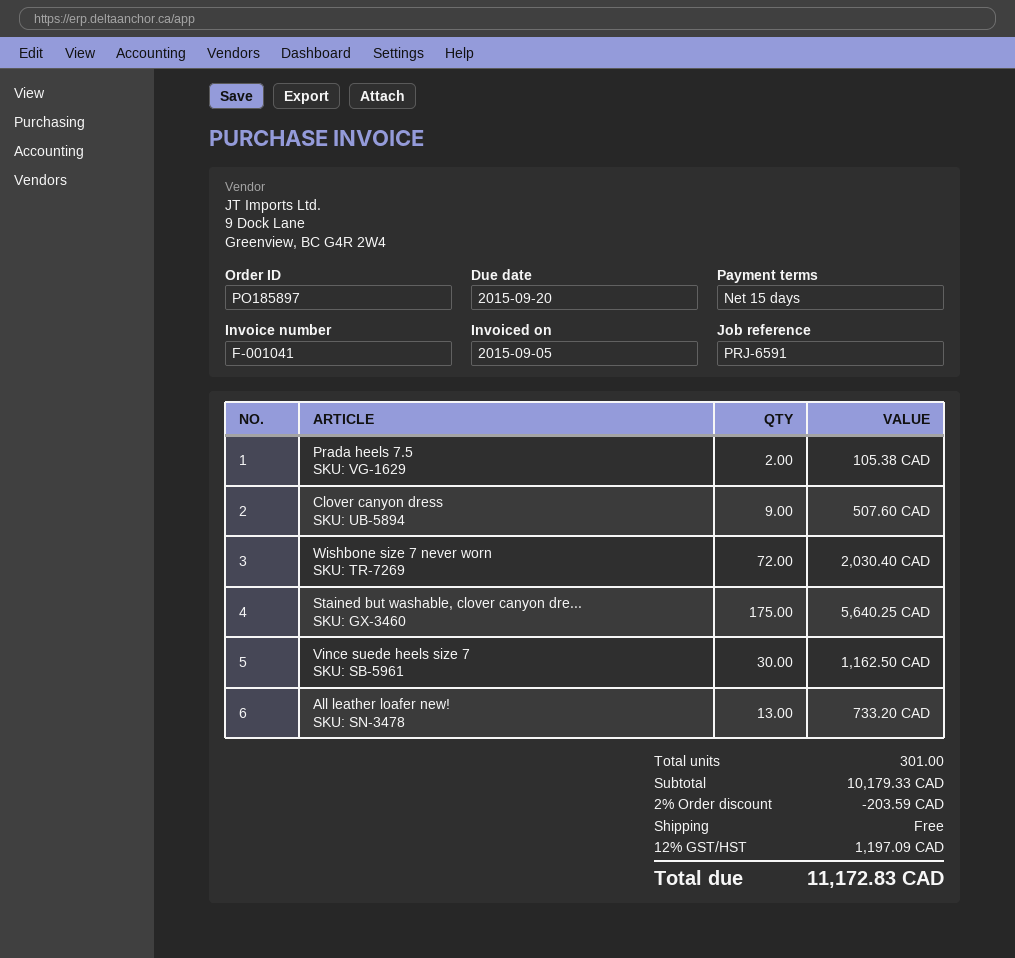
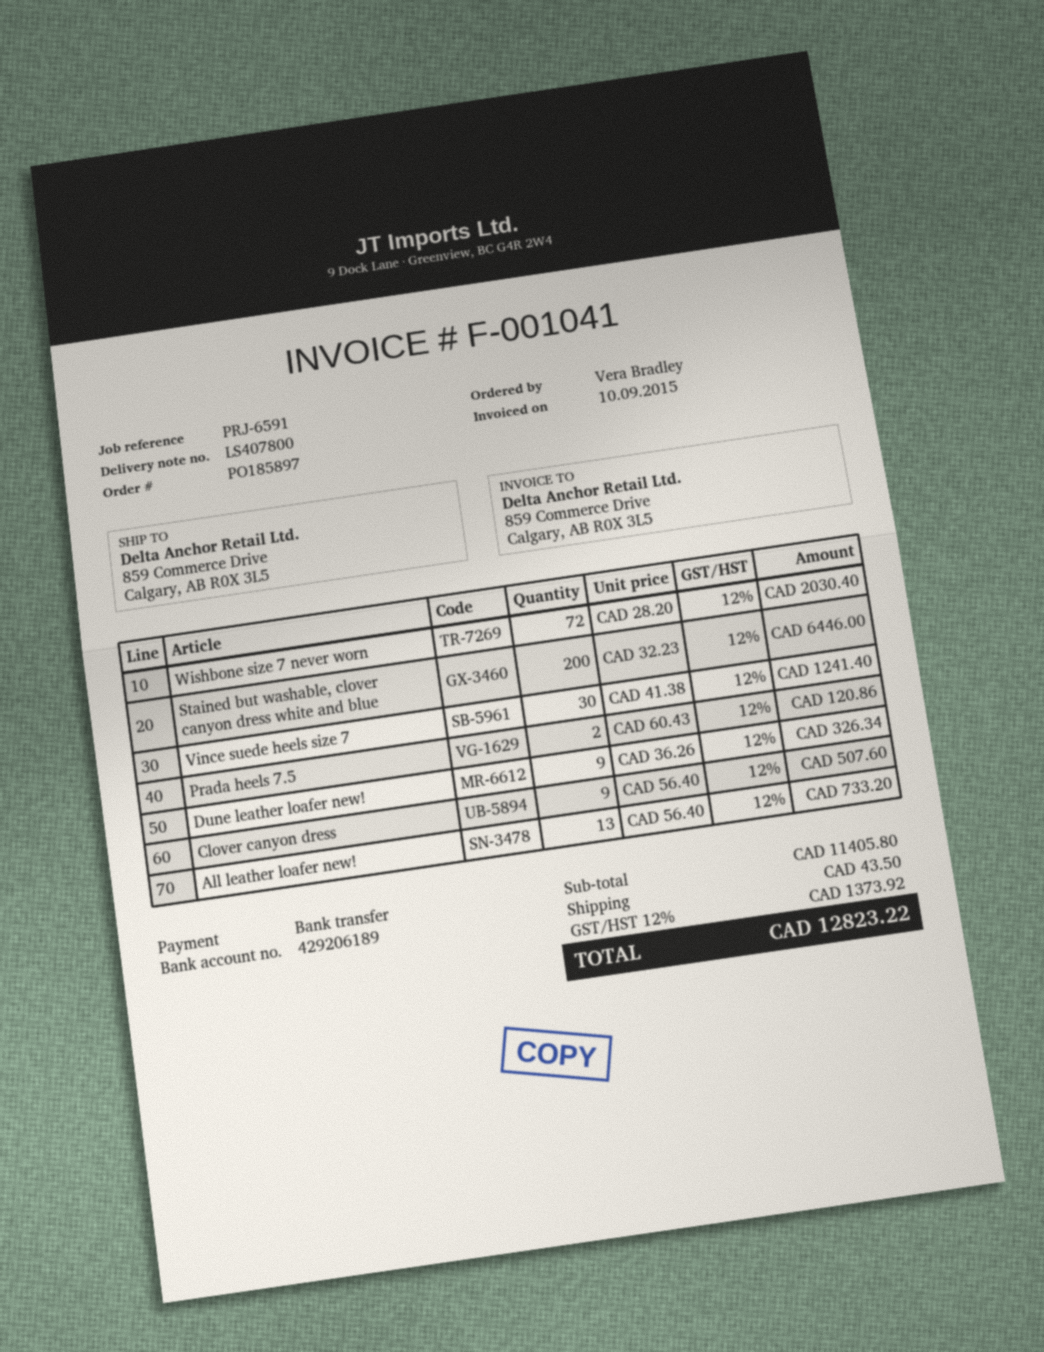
invoice date: 2015-09-05 -> 2015-09-10
Prada heels 7.5: 2 for 105.38 -> 2 for 120.86
Stained but washable, clover canyon dre...: 175 for 5640.25 -> 200 for 6446.00
Vince suede heels size 7: 30 for 1162.50 -> 30 for 1241.40
Dune leather loafer new!: none -> 9 for 326.34
subtotal: 10179.33 -> 11405.80
discount: 2% = 203.59 -> none
shipping: 0.00 -> 43.50
tax: 12% = 1197.09 -> 12% = 1373.92
total: 11172.83 -> 12823.22

